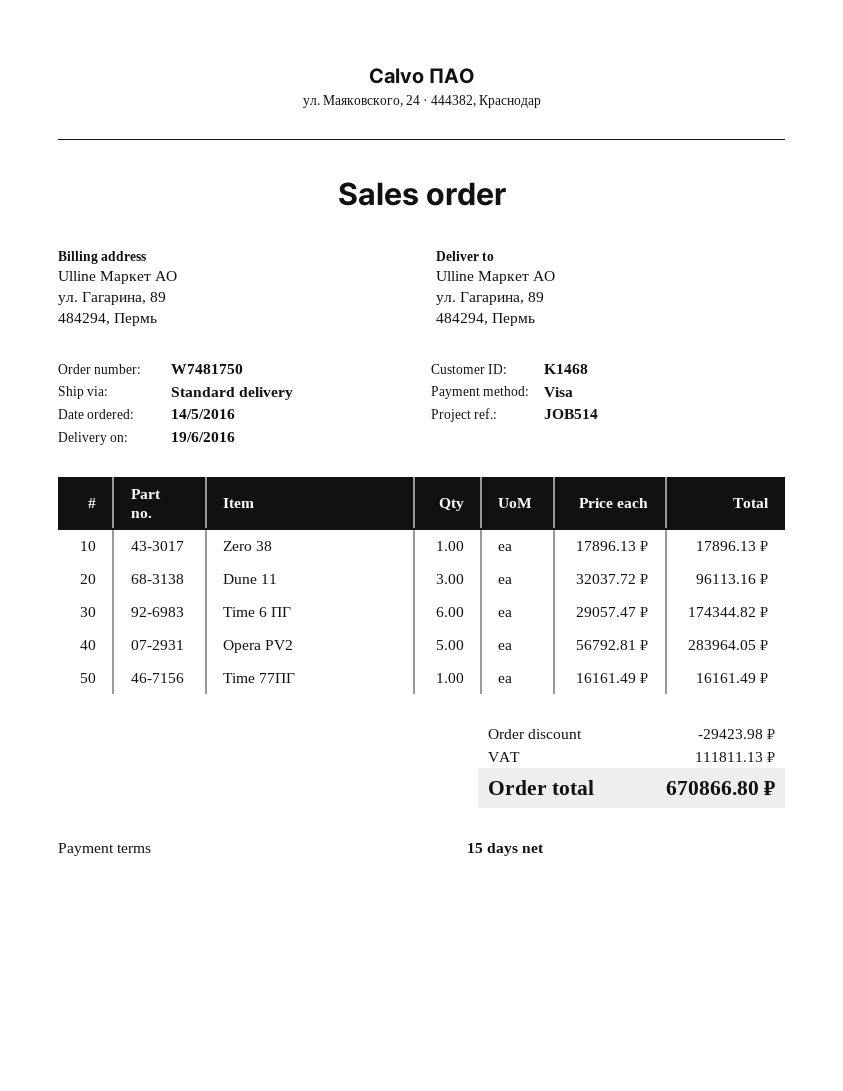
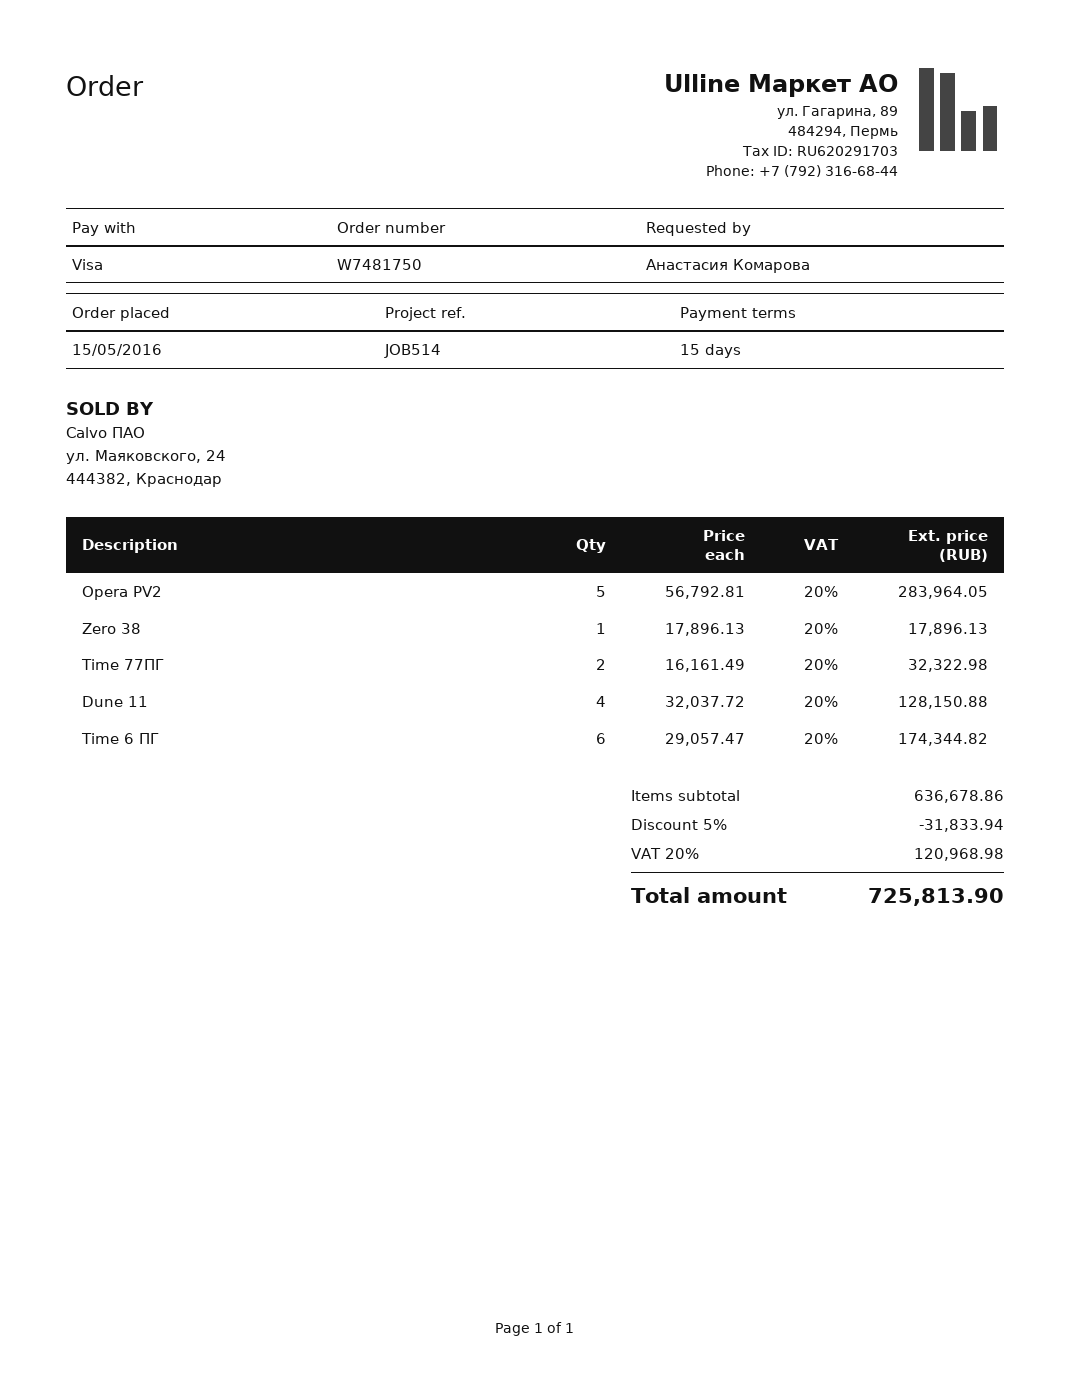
order date: 2016-05-14 -> 2016-05-15
Dune 11: 3 x 32037.72 = 96113.16 -> 4 x 32037.72 = 128150.88
Time 77ПГ: 1 x 16161.49 = 16161.49 -> 2 x 16161.49 = 32322.98
discount: 29423.98 -> 31833.94
tax: 111811.13 -> 120968.98
total: 670866.80 -> 725813.90

